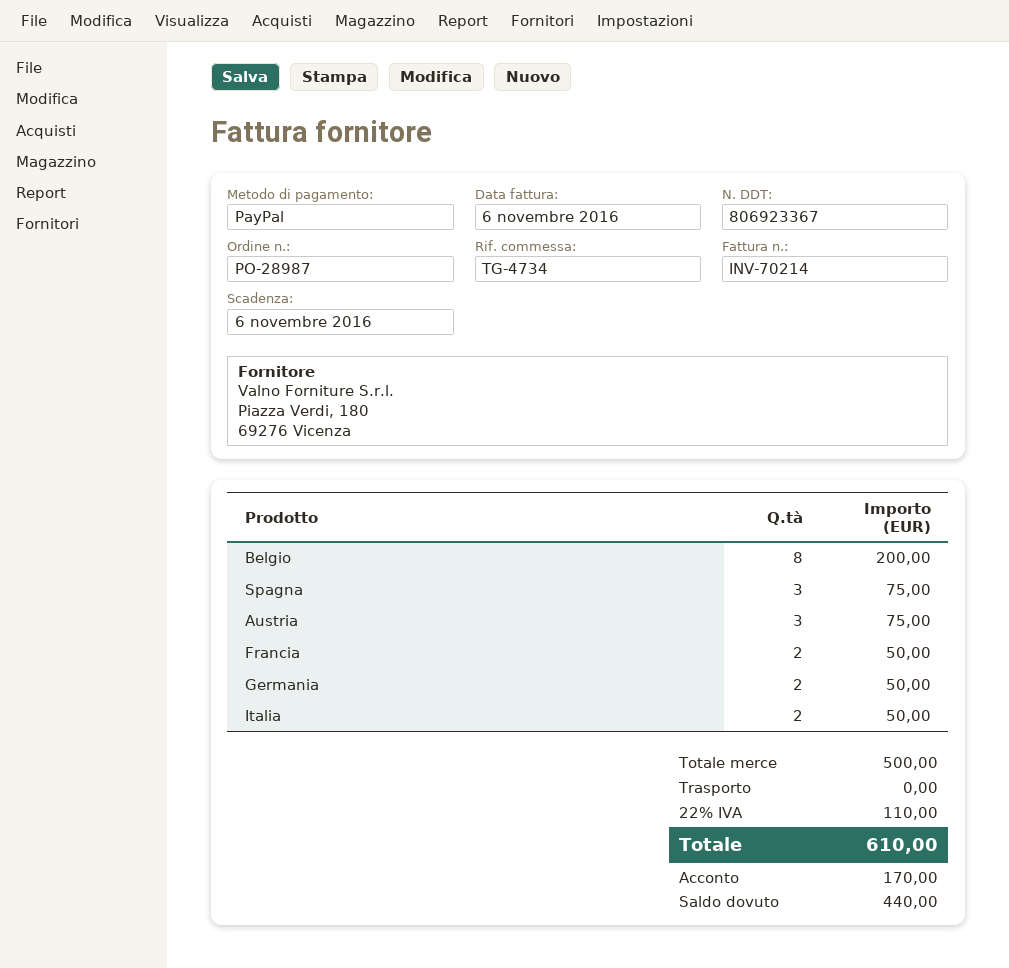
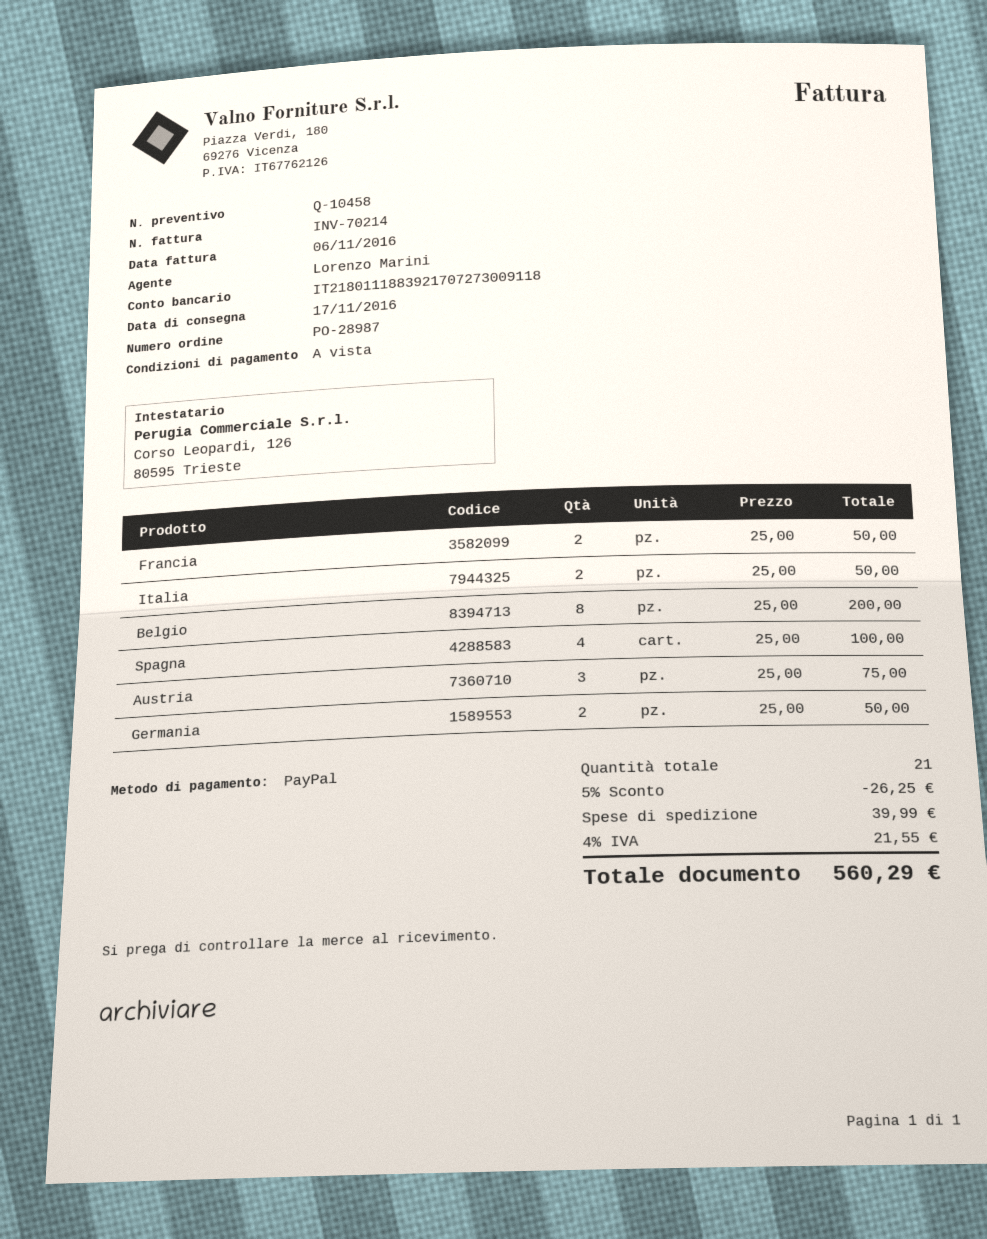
Spagna: 3 for 75.00 -> 4 for 100.00
discount: none -> 5% = 26.25
shipping: 0.00 -> 39.99
tax: 22% = 110.00 -> 4% = 21.55
total: 610.00 -> 560.29

